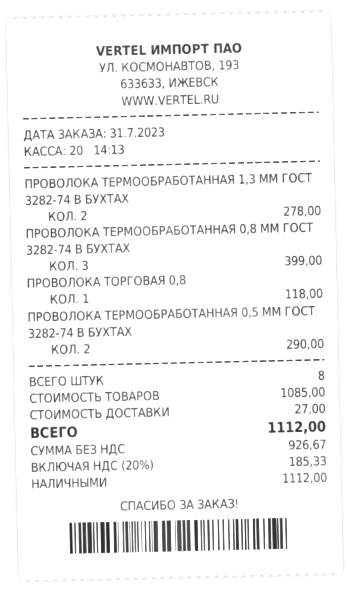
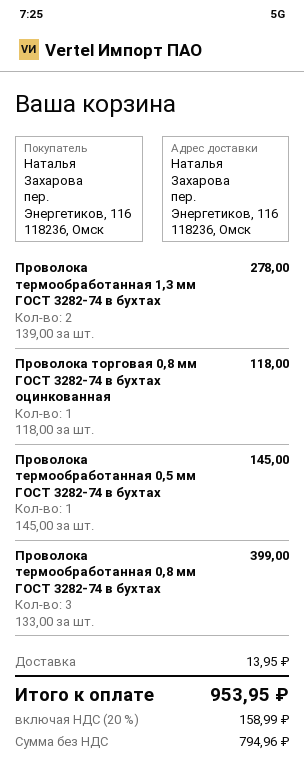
ПРОВОЛОКА ТЕРМООБРАБОТАННАЯ 0,5 ММ ГОСТ 3282-74 В БУХТАХ: 2 for 290.00 -> 1 for 145.00
shipping: 27.00 -> 13.95
net: 926.67 -> 794.96
tax: 20% = 185.33 -> 20% = 158.99
total: 1112.00 -> 953.95

